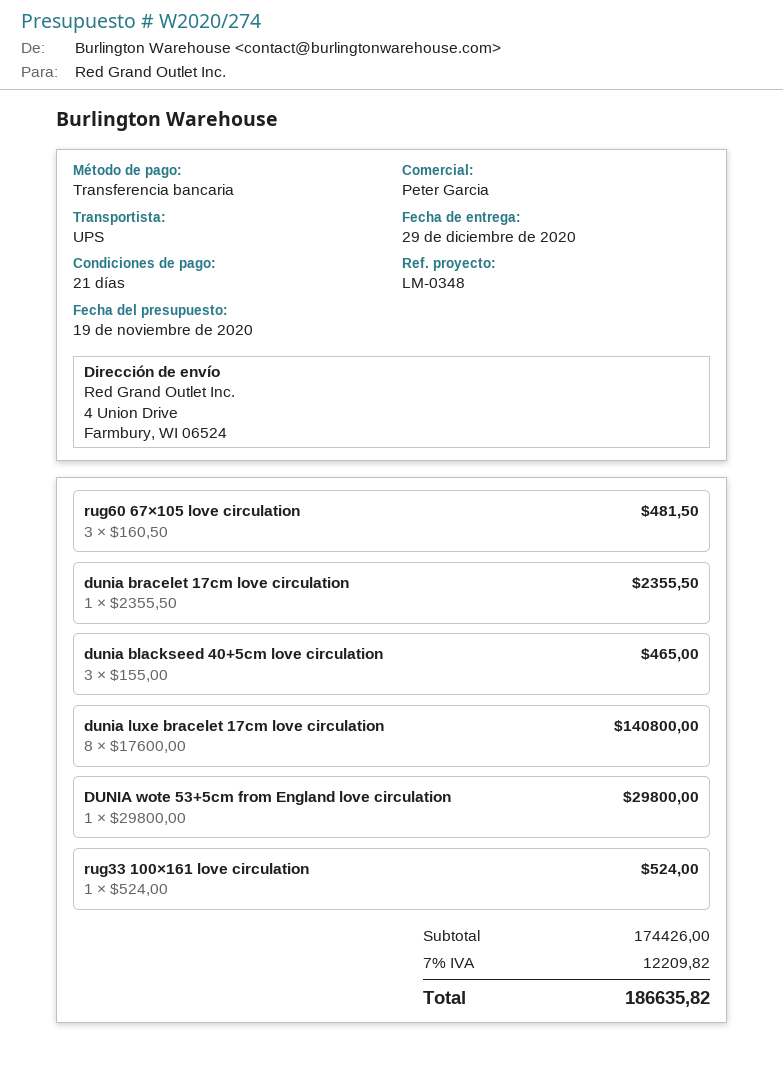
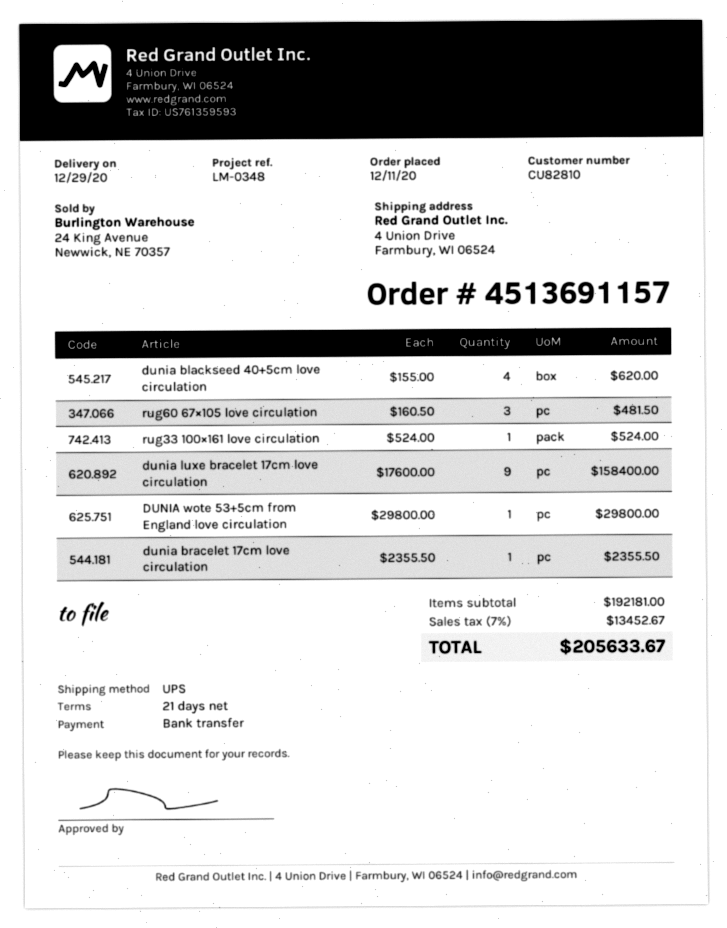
dunia blackseed 40+5cm love circulation: 3 x 155.00 = 465.00 -> 4 x 155.00 = 620.00
dunia luxe bracelet 17cm love circulation: 8 x 17600.00 = 140800.00 -> 9 x 17600.00 = 158400.00
subtotal: 174426.00 -> 192181.00
tax: 7% = 12209.82 -> 7% = 13452.67
total: 186635.82 -> 205633.67

